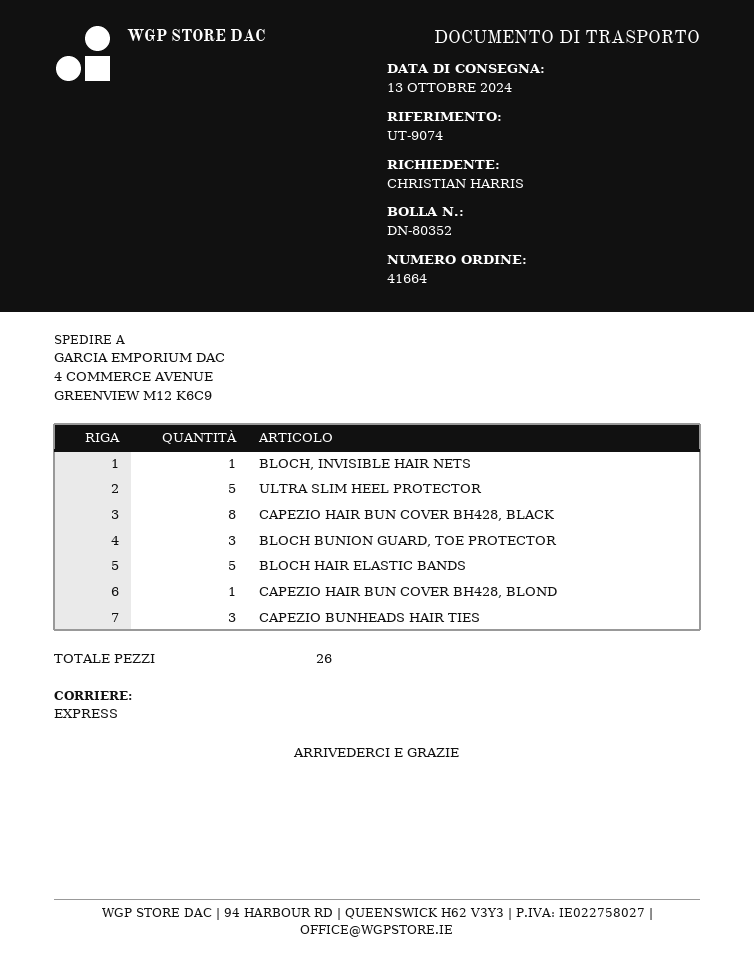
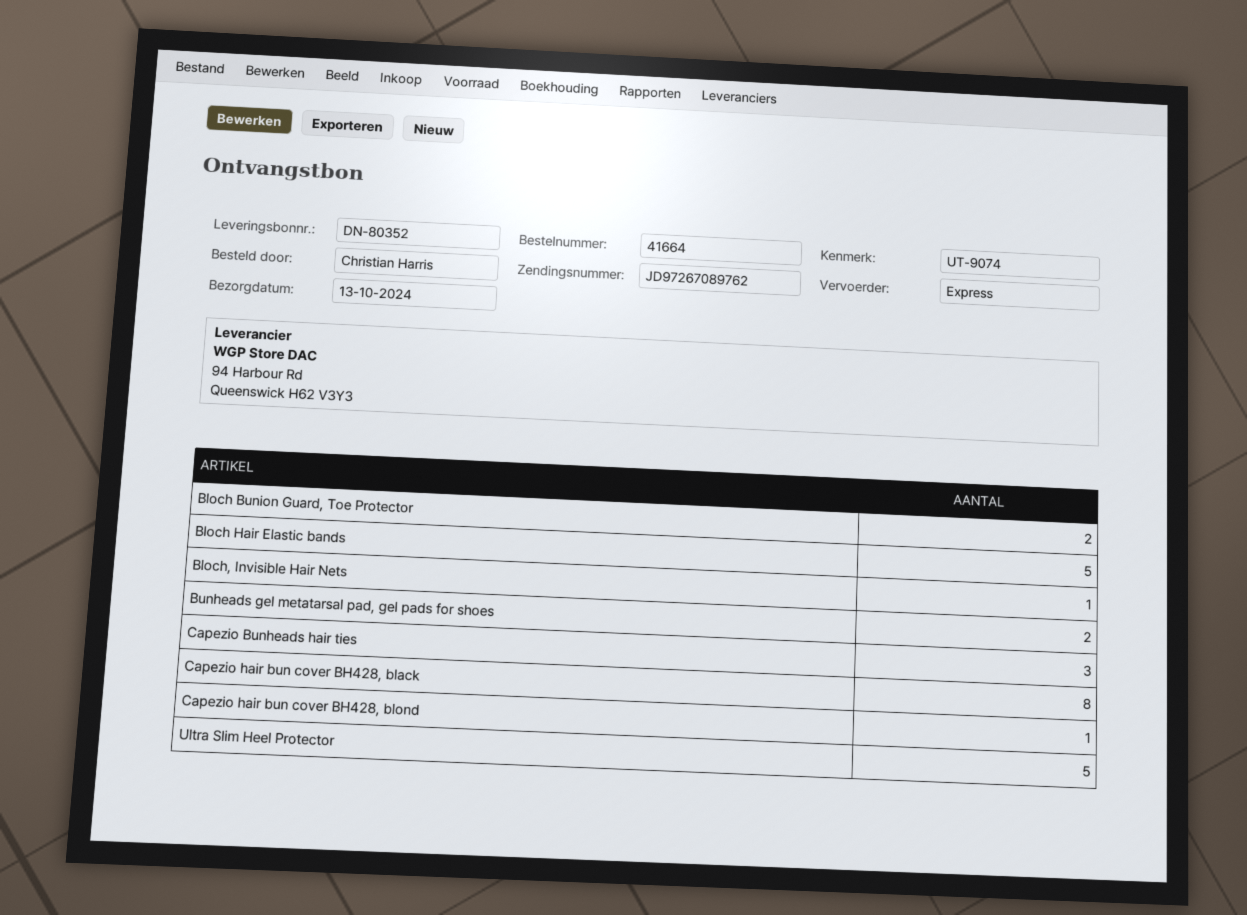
BLOCH BUNION GUARD, TOE PROTECTOR: 3 -> 2
Bunheads gel metatarsal pad, gel pads for shoes: none -> 2

